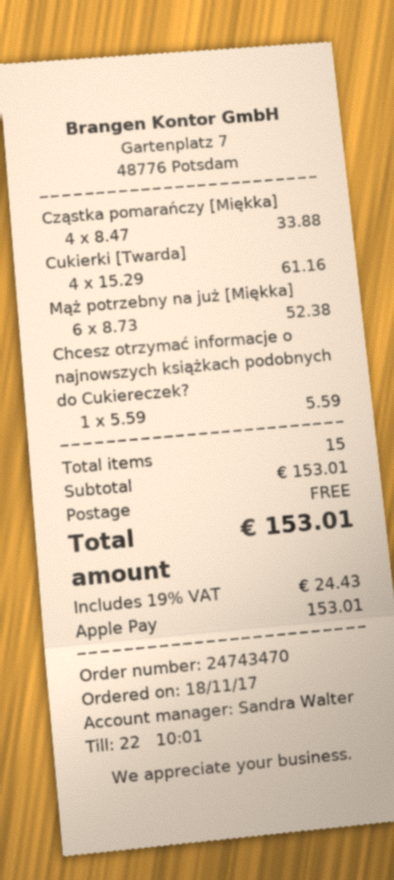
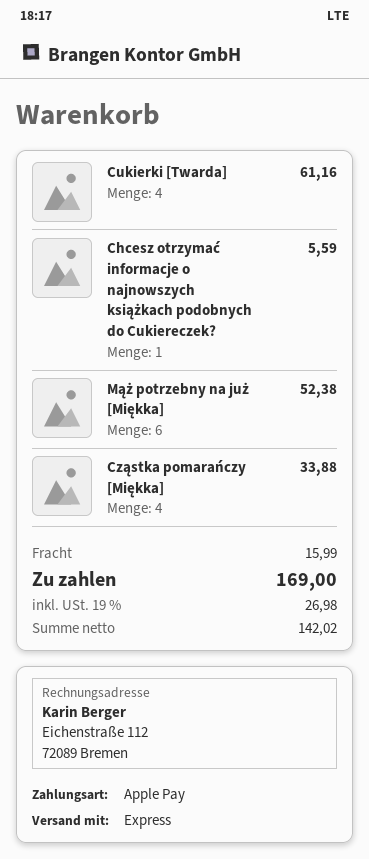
shipping: 0.00 -> 15.99
tax: 19% = 24.43 -> 19% = 26.98
total: 153.01 -> 169.00

